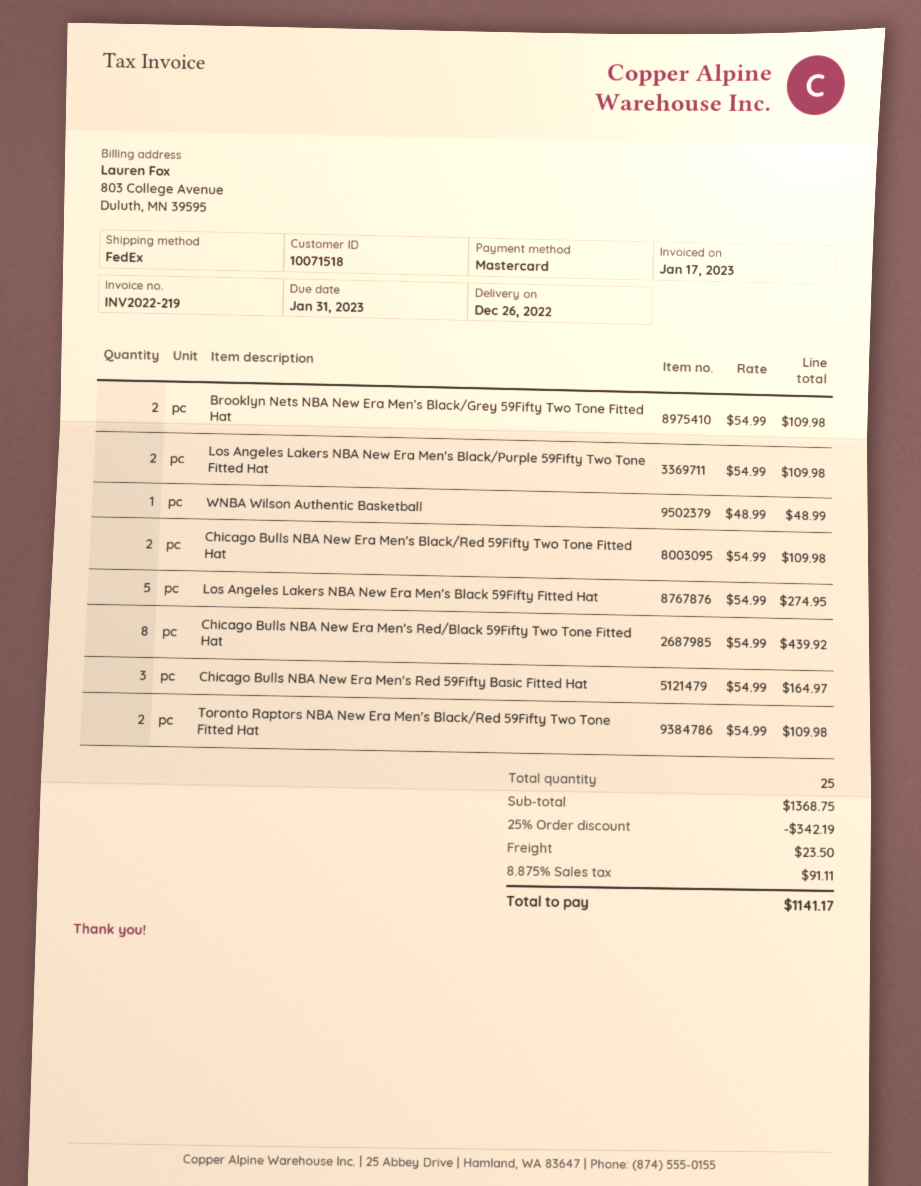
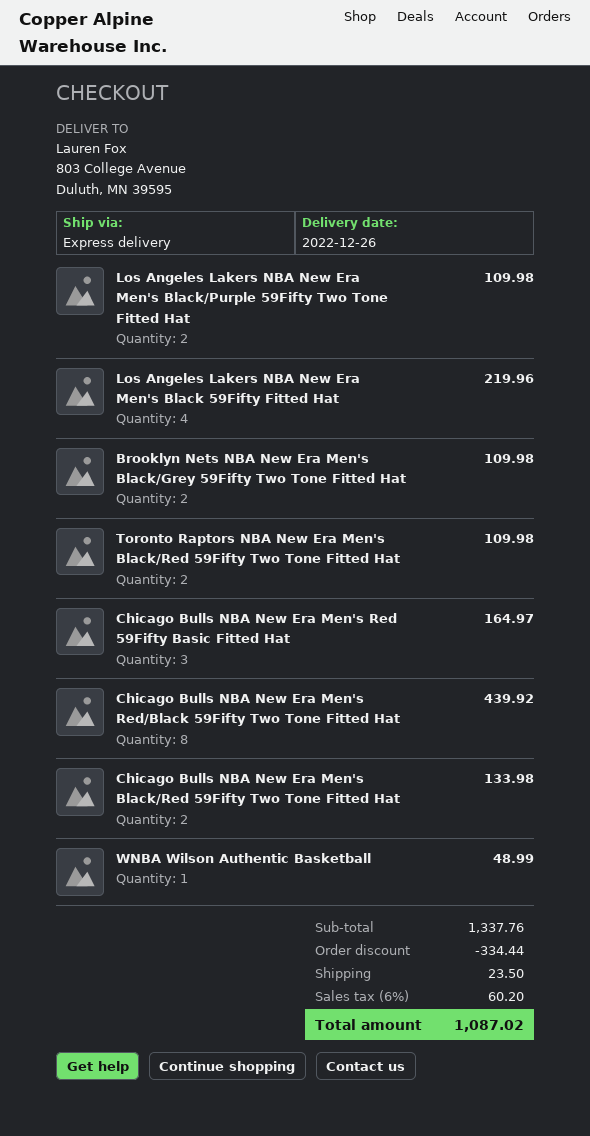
shipping method: FedEx -> express
Chicago Bulls NBA New Era Men's Black/Red 59Fifty Two Tone Fitted Hat: 2 for 109.98 -> 2 for 133.98
Los Angeles Lakers NBA New Era Men's Black 59Fifty Fitted Hat: 5 for 274.95 -> 4 for 219.96
subtotal: 1368.75 -> 1337.76
discount: 342.19 -> 334.44
tax: 8.875% = 91.11 -> 6% = 60.20
total: 1141.17 -> 1087.02

